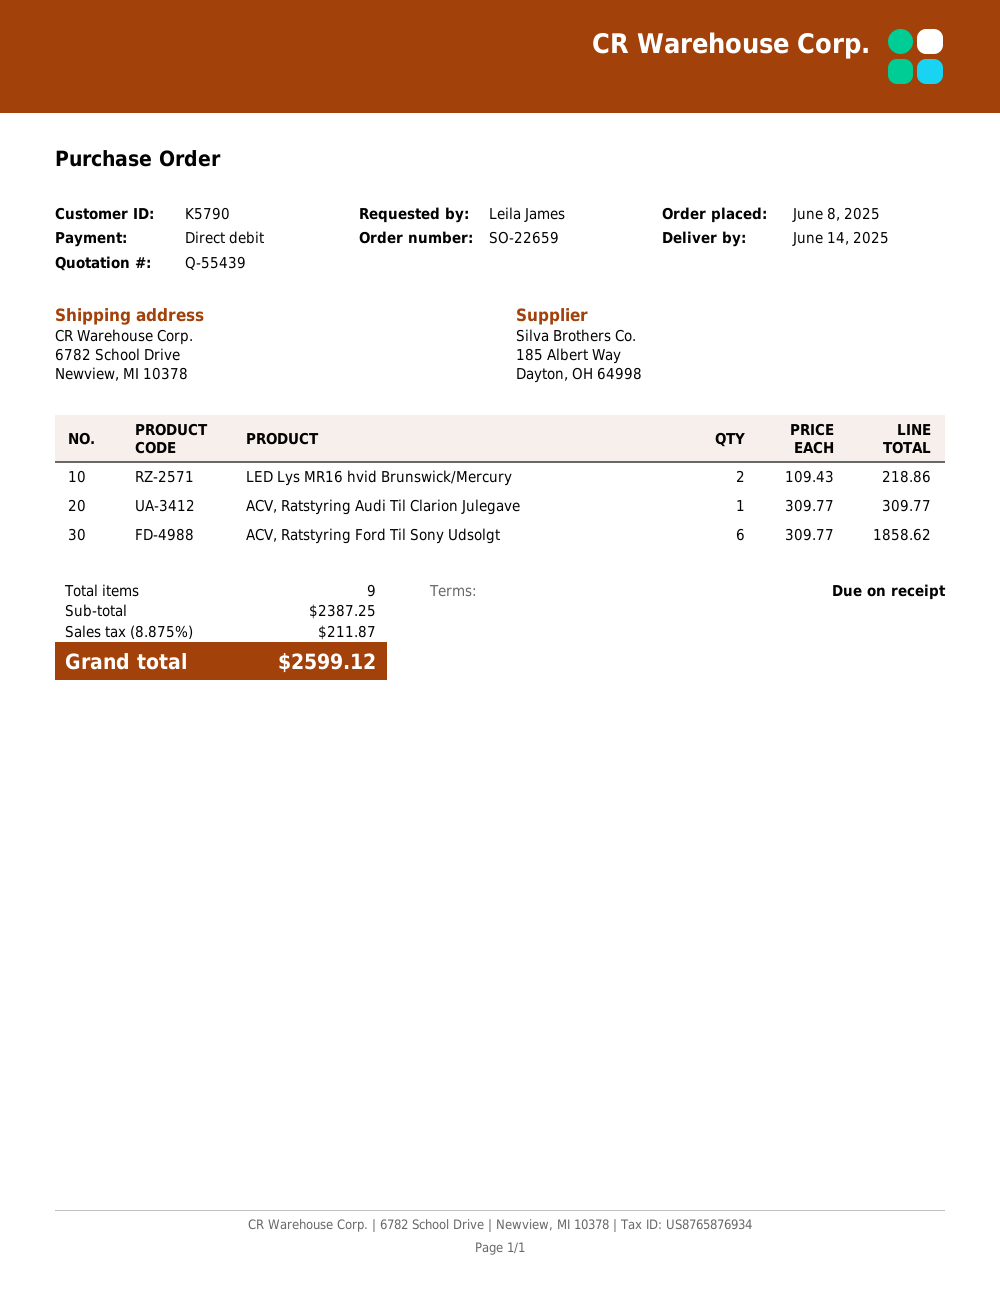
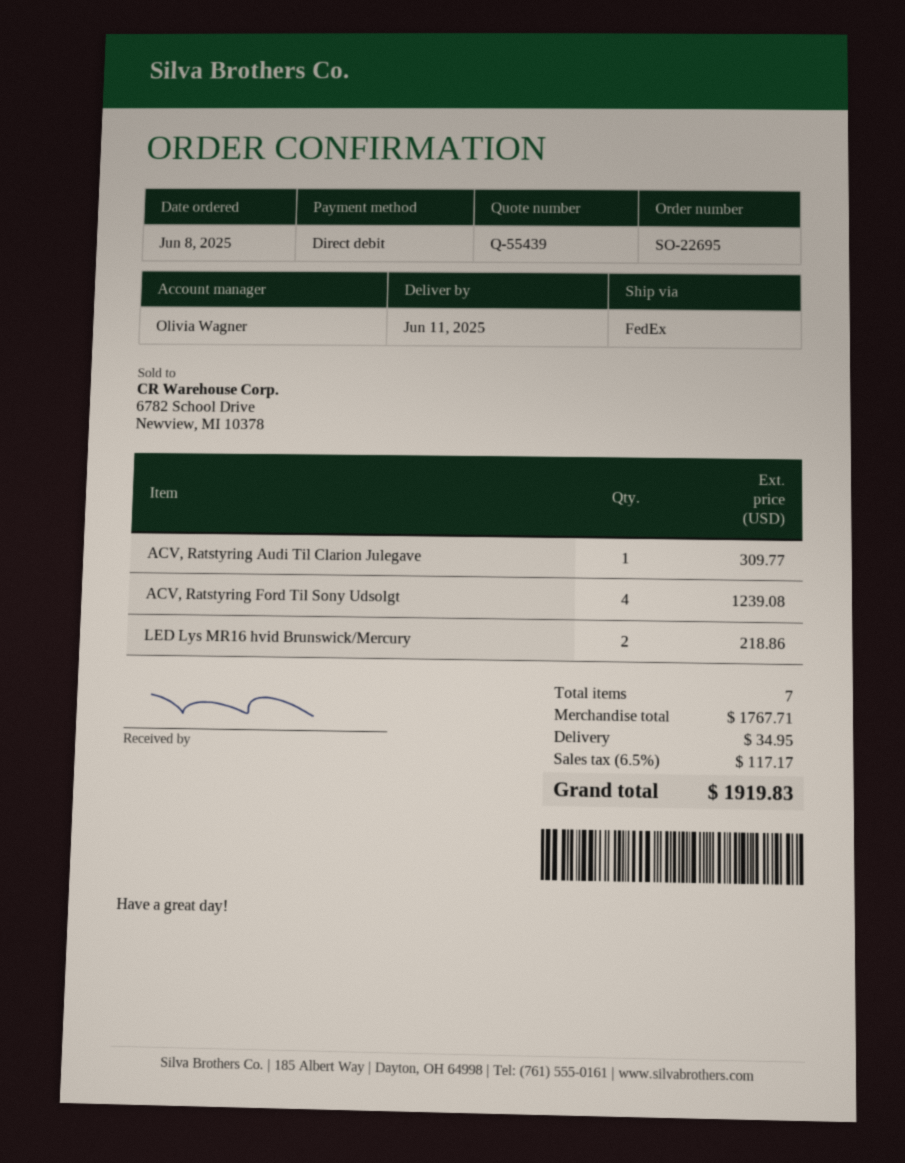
order number: SO-22659 -> SO-22695
delivery date: 2025-06-14 -> 2025-06-11
ACV, Ratstyring Ford Til Sony Udsolgt: 6 for 1858.62 -> 4 for 1239.08
total quantity: 9 -> 7
subtotal: 2387.25 -> 1767.71
shipping: none -> 34.95
tax: 8.875% = 211.87 -> 6.5% = 117.17
total: 2599.12 -> 1919.83

